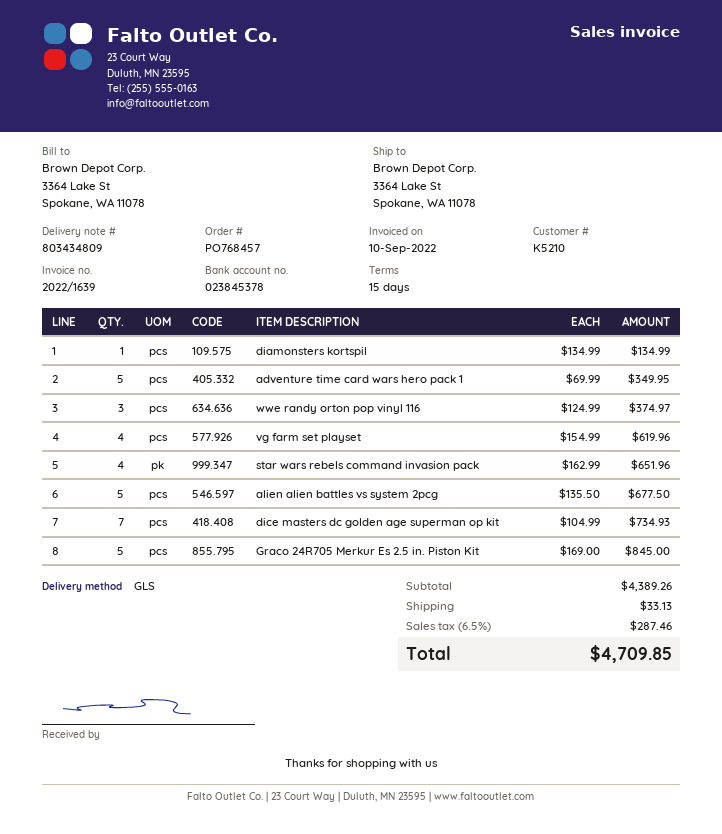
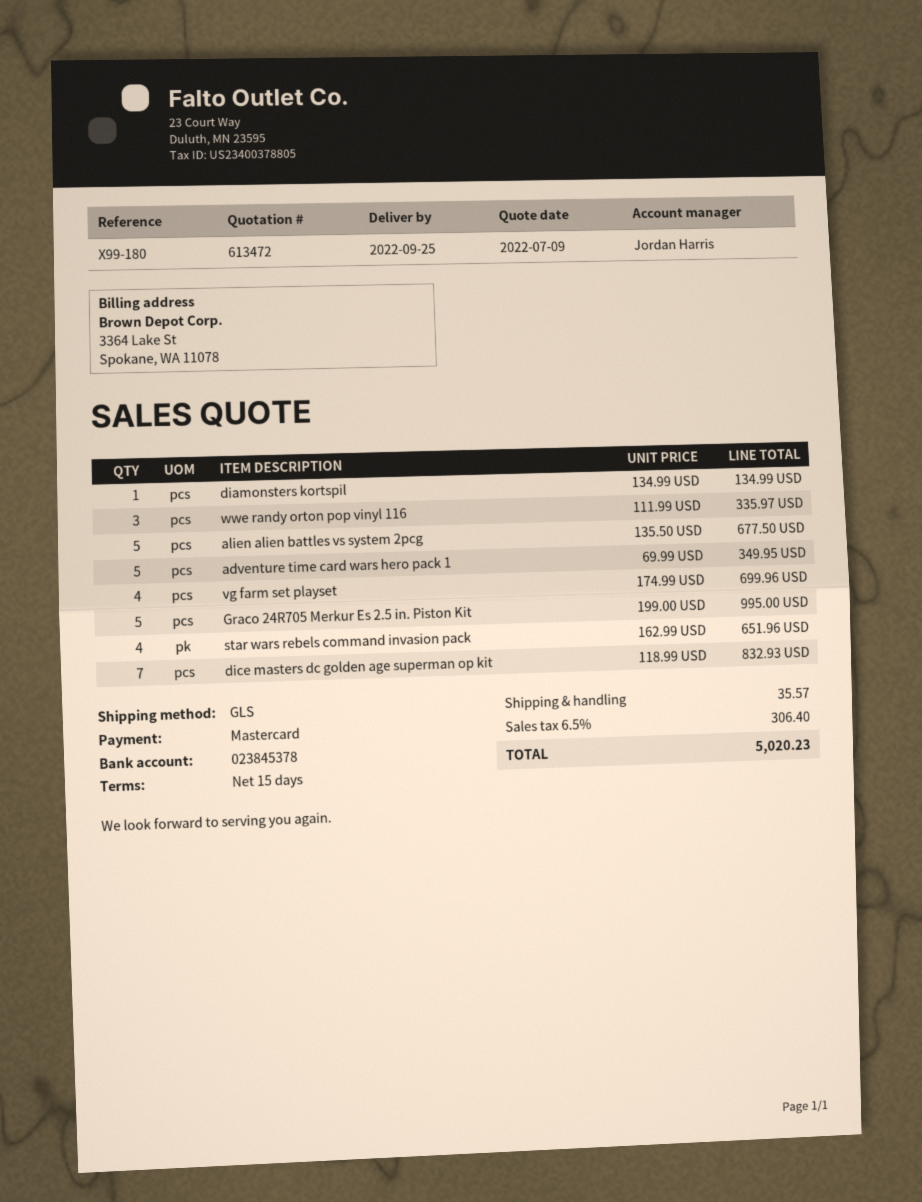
wwe randy orton pop vinyl 116: 3 x 124.99 = 374.97 -> 3 x 111.99 = 335.97
vg farm set playset: 4 x 154.99 = 619.96 -> 4 x 174.99 = 699.96
dice masters dc golden age superman op kit: 7 x 104.99 = 734.93 -> 7 x 118.99 = 832.93
Graco 24R705 Merkur Es 2.5 in. Piston Kit: 5 x 169.00 = 845.00 -> 5 x 199.00 = 995.00
shipping: 33.13 -> 35.57
tax: 6.5% = 287.46 -> 6.5% = 306.40
total: 4709.85 -> 5020.23

